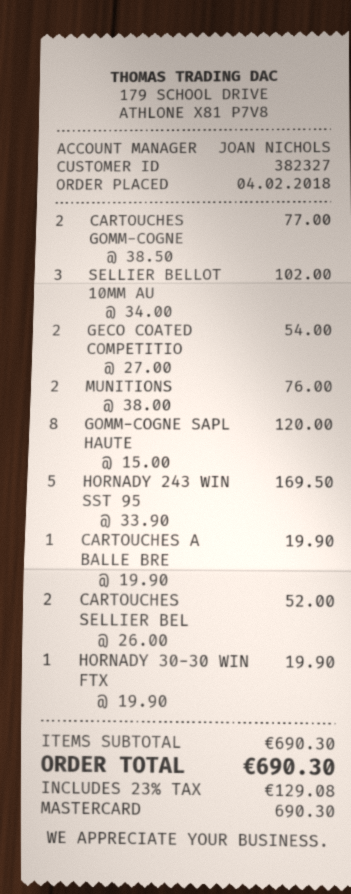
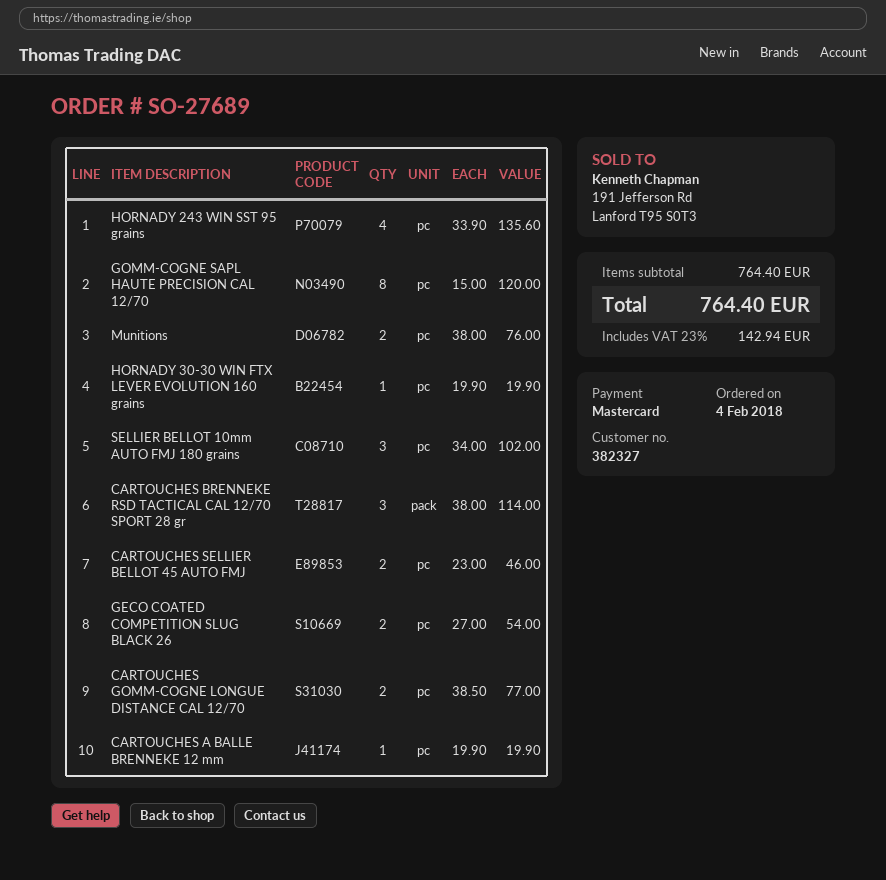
HORNADY 243 WIN SST 95: 5 x 33.90 = 169.50 -> 4 x 33.90 = 135.60
CARTOUCHES SELLIER BEL: 2 x 26.00 = 52.00 -> 2 x 23.00 = 46.00
CARTOUCHES BRENNEKE RSD TACTICAL CAL 12/70 SPORT 28 gr: none -> 3 x 38.00 = 114.00
subtotal: 690.30 -> 764.40
tax: 23% = 129.08 -> 23% = 142.94
total: 690.30 -> 764.40

